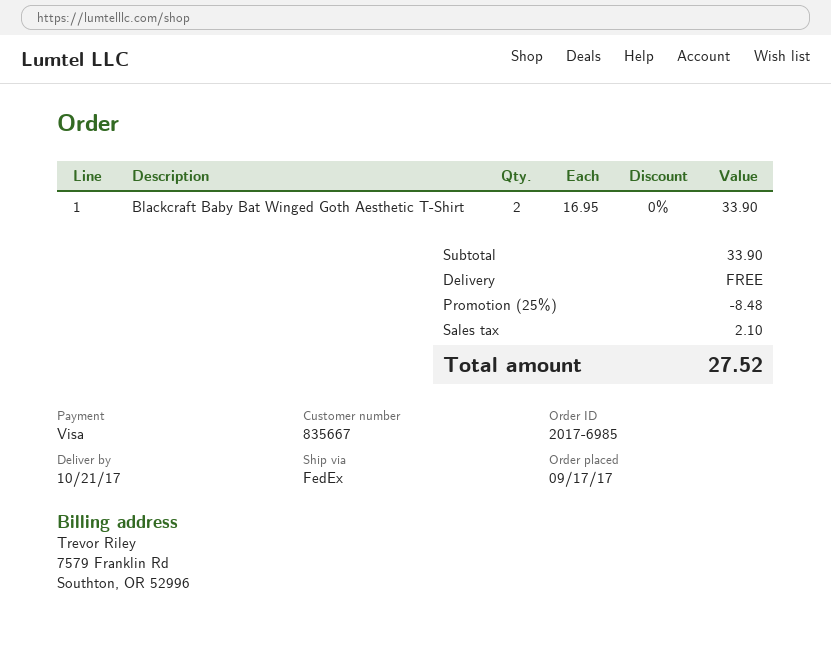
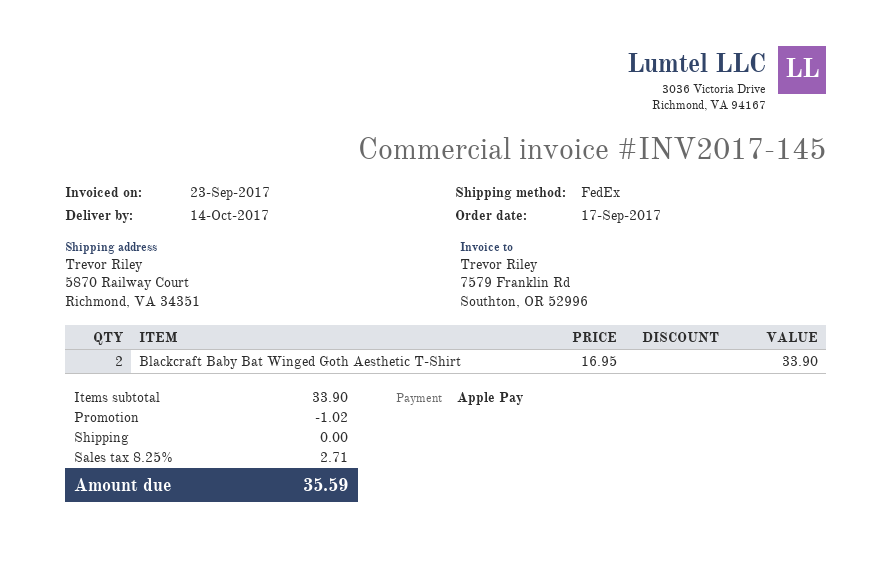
delivery date: 2017-10-21 -> 2017-10-14
payment method: Visa -> Apple Pay
discount: 8.48 -> 1.02
tax: 2.10 -> 2.71
total: 27.52 -> 35.59

